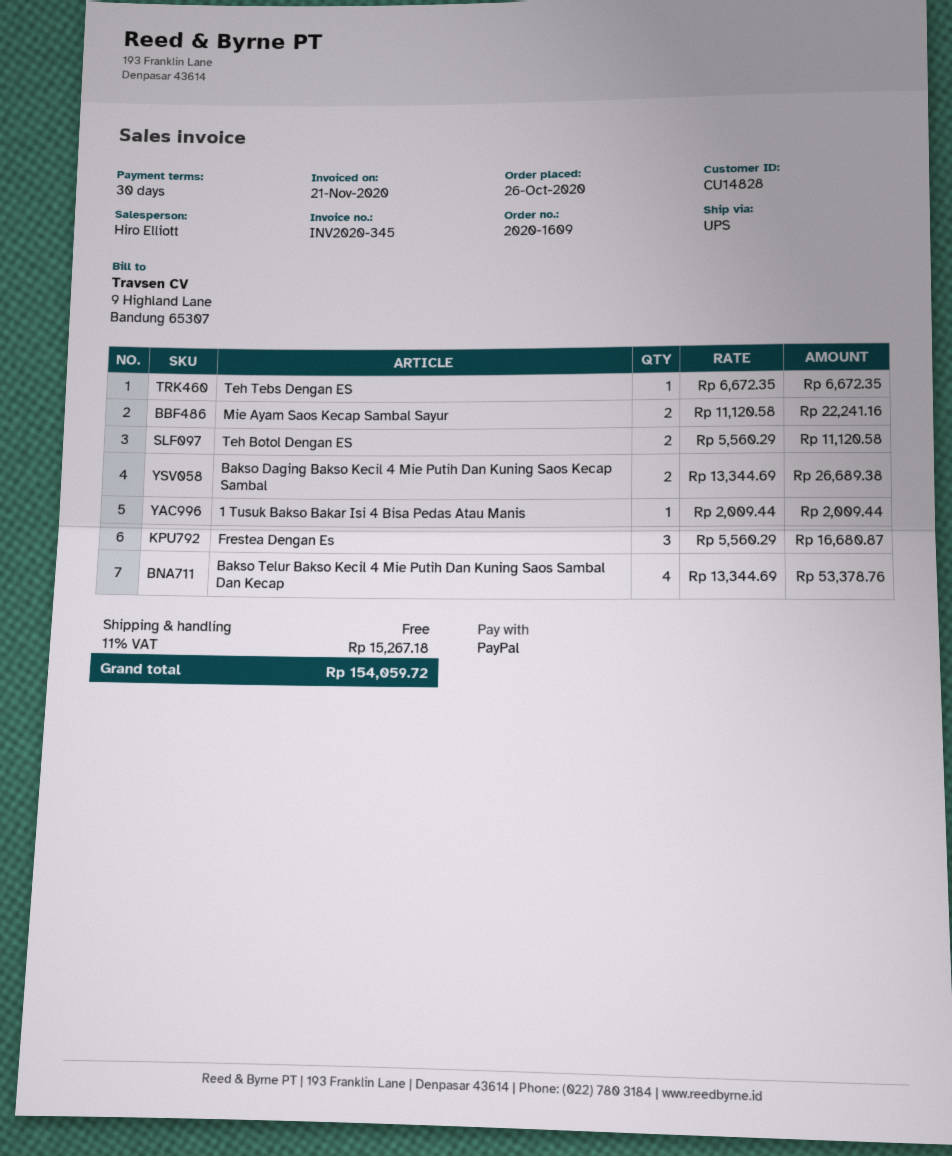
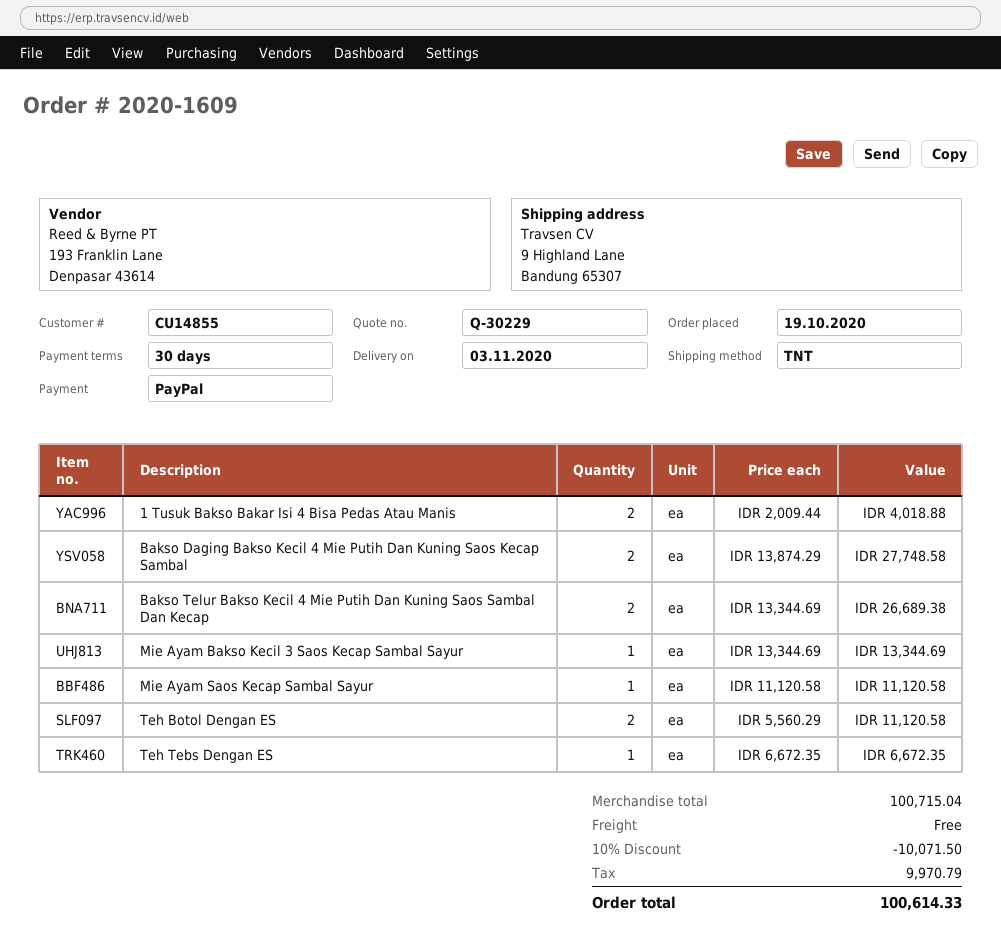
order date: 2020-10-26 -> 2020-10-19
customer number: CU14828 -> CU14855
shipping method: UPS -> TNT
Mie Ayam Saos Kecap Sambal Sayur: 2 x 11120.58 = 22241.16 -> 1 x 11120.58 = 11120.58
Bakso Daging Bakso Kecil 4 Mie Putih Dan Kuning Saos Kecap Sambal: 2 x 13344.69 = 26689.38 -> 2 x 13874.29 = 27748.58
1 Tusuk Bakso Bakar Isi 4 Bisa Pedas Atau Manis: 1 x 2009.44 = 2009.44 -> 2 x 2009.44 = 4018.88
Frestea Dengan Es: 3 x 5560.29 = 16680.87 -> none
Bakso Telur Bakso Kecil 4 Mie Putih Dan Kuning Saos Sambal Dan Kecap: 4 x 13344.69 = 53378.76 -> 2 x 13344.69 = 26689.38
Mie Ayam Bakso Kecil 3 Saos Kecap Sambal Sayur: none -> 1 x 13344.69 = 13344.69
discount: none -> 10% = 10071.50
tax: 15267.18 -> 9970.79
total: 154059.72 -> 100614.33

